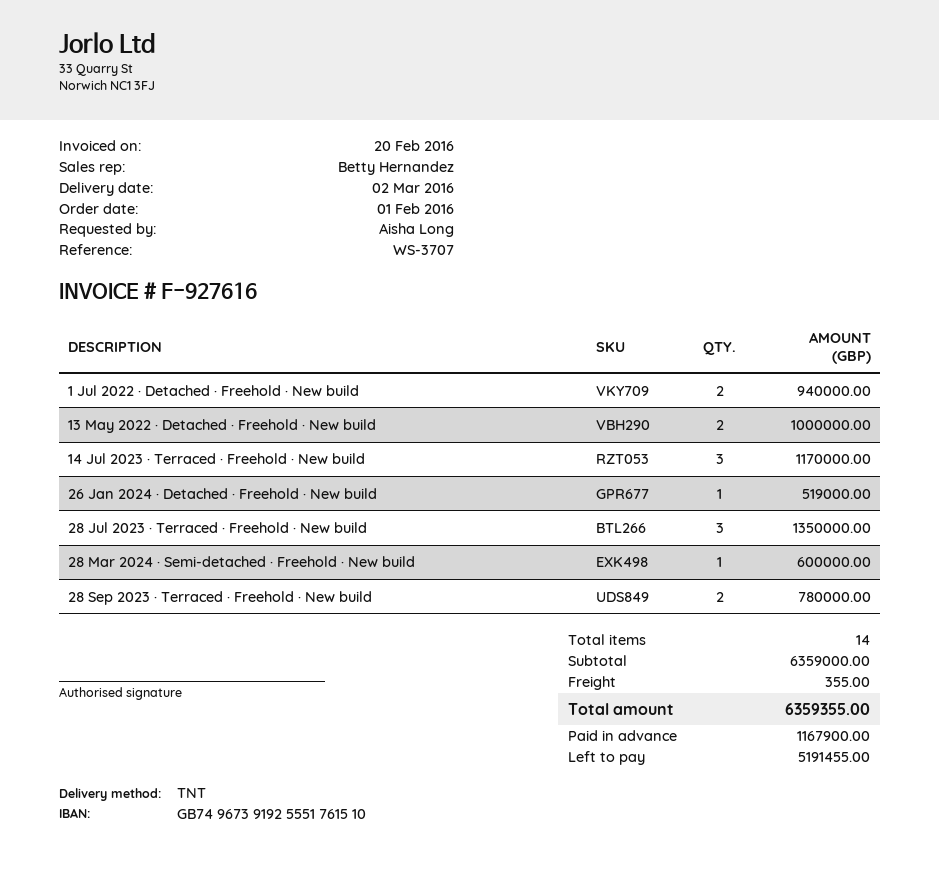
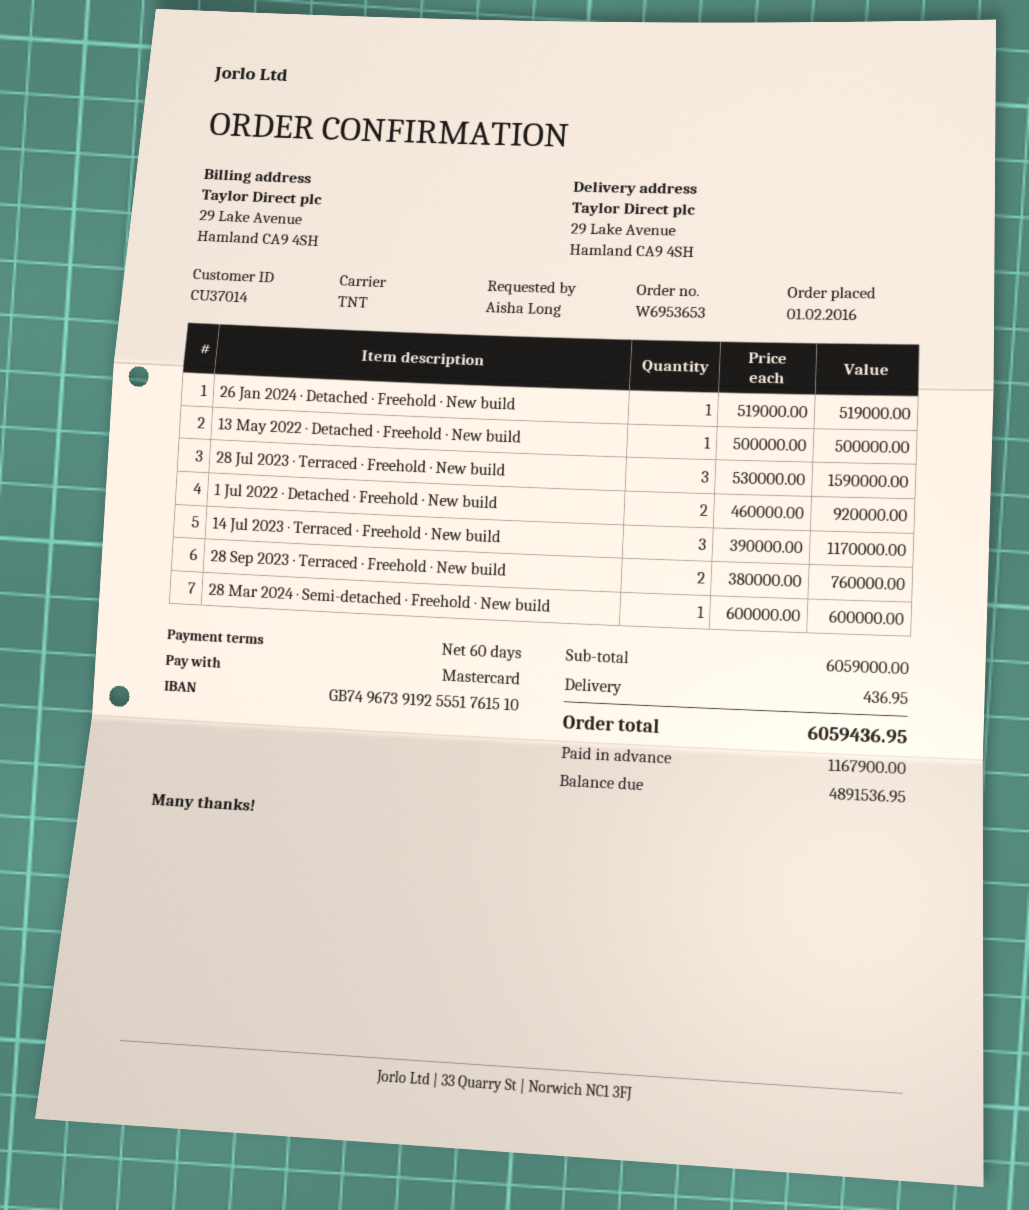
1 Jul 2022 · Detached · Freehold · New build: 2 for 940000.00 -> 2 for 920000.00
13 May 2022 · Detached · Freehold · New build: 2 for 1000000.00 -> 1 for 500000.00
28 Jul 2023 · Terraced · Freehold · New build: 3 for 1350000.00 -> 3 for 1590000.00
28 Sep 2023 · Terraced · Freehold · New build: 2 for 780000.00 -> 2 for 760000.00
subtotal: 6359000.00 -> 6059000.00
shipping: 355.00 -> 436.95
total: 6359355.00 -> 6059436.95
balance: 5191455.00 -> 4891536.95

